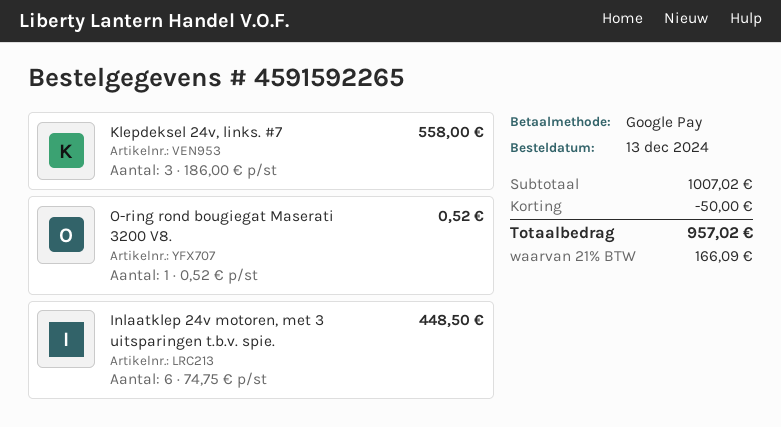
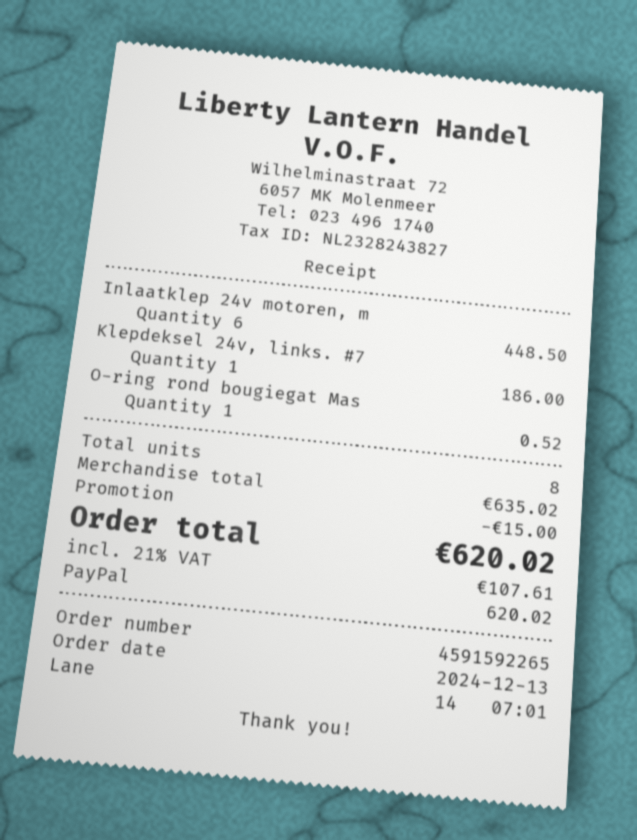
payment method: Google Pay -> PayPal
Klepdeksel 24v, links. #7: 3 for 558.00 -> 1 for 186.00
subtotal: 1007.02 -> 635.02
discount: 50.00 -> 15.00
tax: 21% = 166.09 -> 21% = 107.61
total: 957.02 -> 620.02

